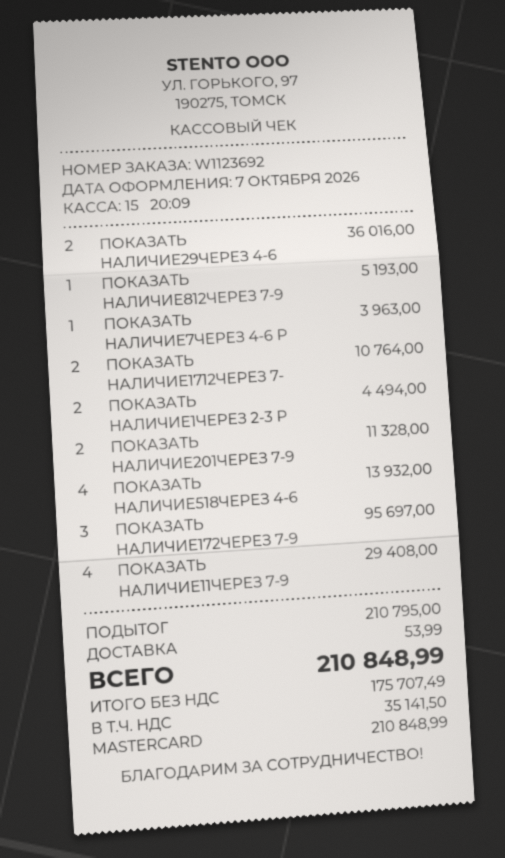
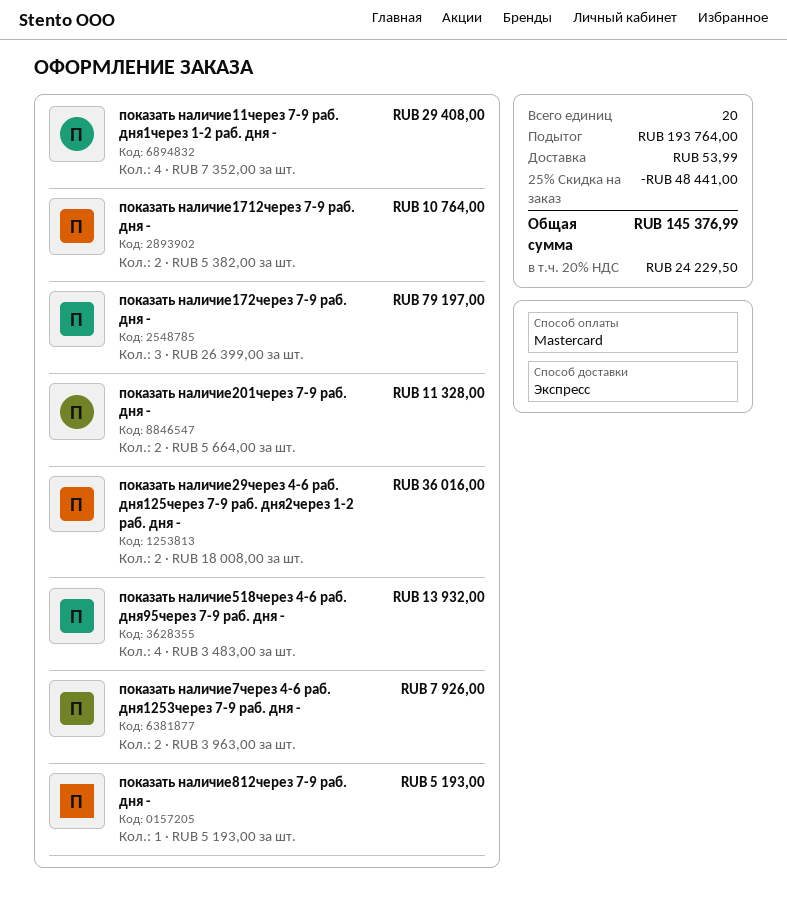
ПОКАЗАТЬ НАЛИЧИЕ7ЧЕРЕЗ 4-6 Р: 1 for 3963.00 -> 2 for 7926.00
ПОКАЗАТЬ НАЛИЧИЕ1ЧЕРЕЗ 2-3 Р: 2 for 4494.00 -> none
ПОКАЗАТЬ НАЛИЧИЕ172ЧЕРЕЗ 7-9: 3 for 95697.00 -> 3 for 79197.00
subtotal: 210795.00 -> 193764.00
discount: none -> 25% = 48441.00
tax: 35141.50 -> 24229.50
total: 210848.99 -> 145376.99

